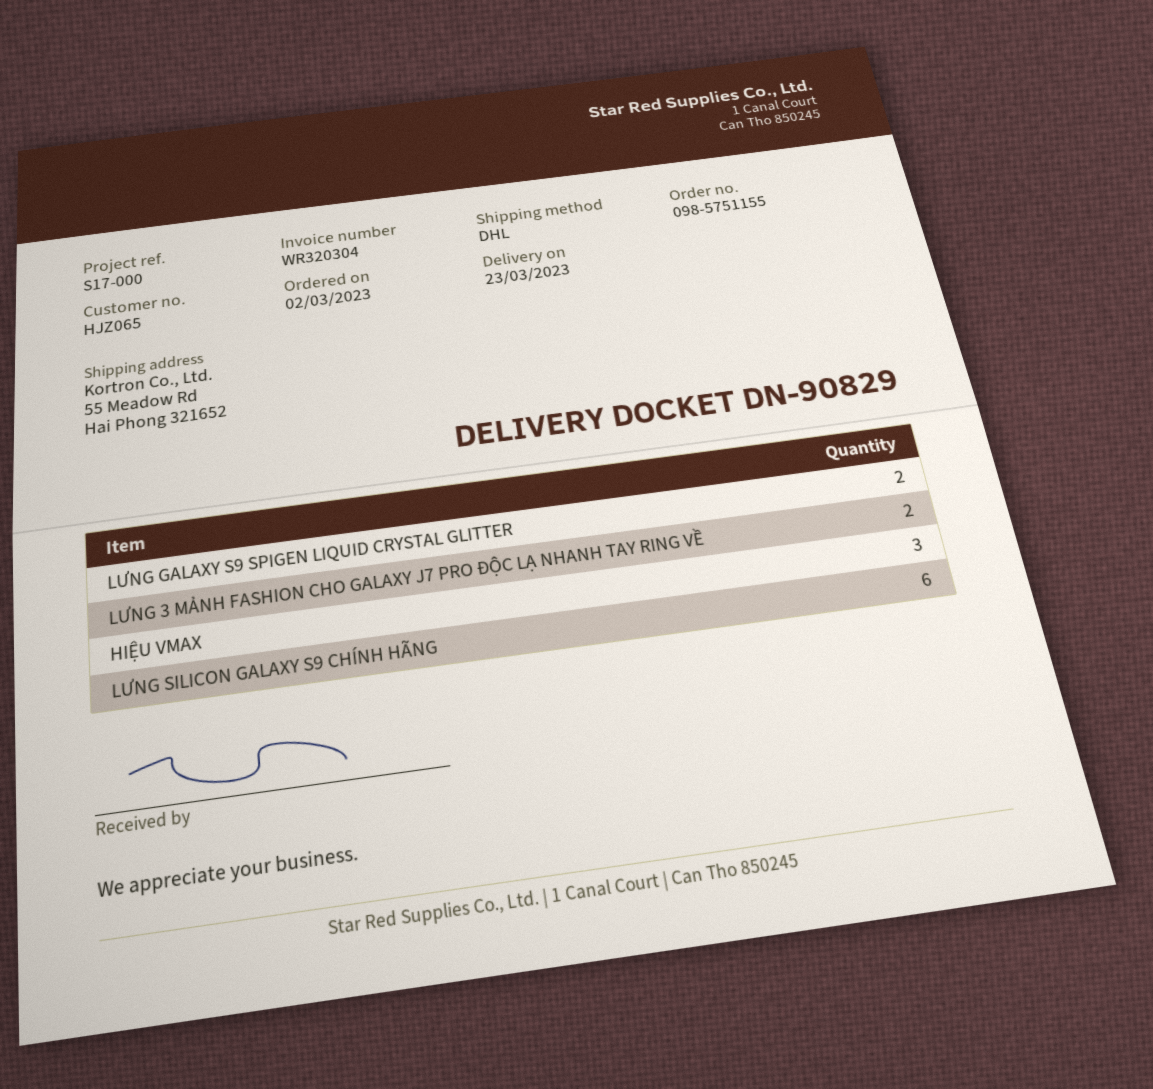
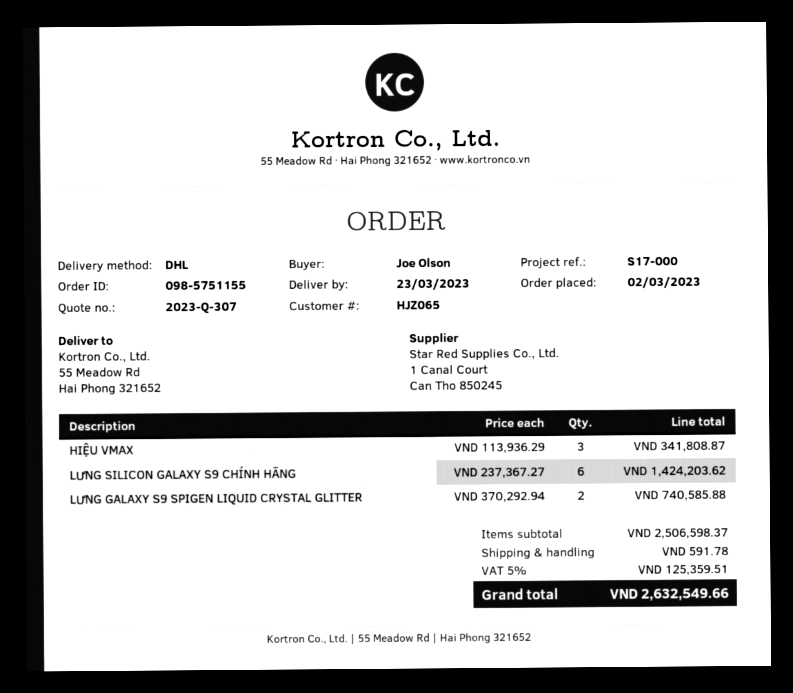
LƯNG 3 MẢNH FASHION CHO GALAXY J7 PRO ĐỘC LẠ NHANH TAY RING VỀ: 2 -> none

